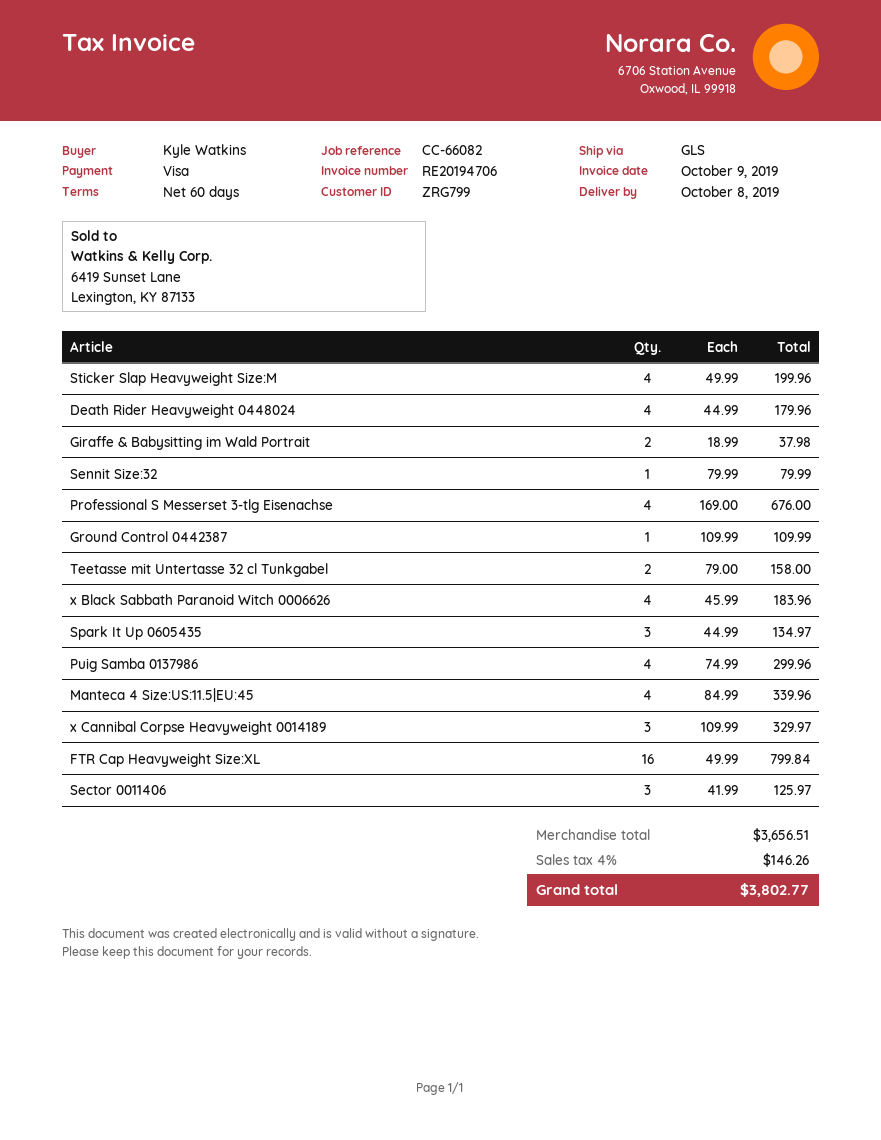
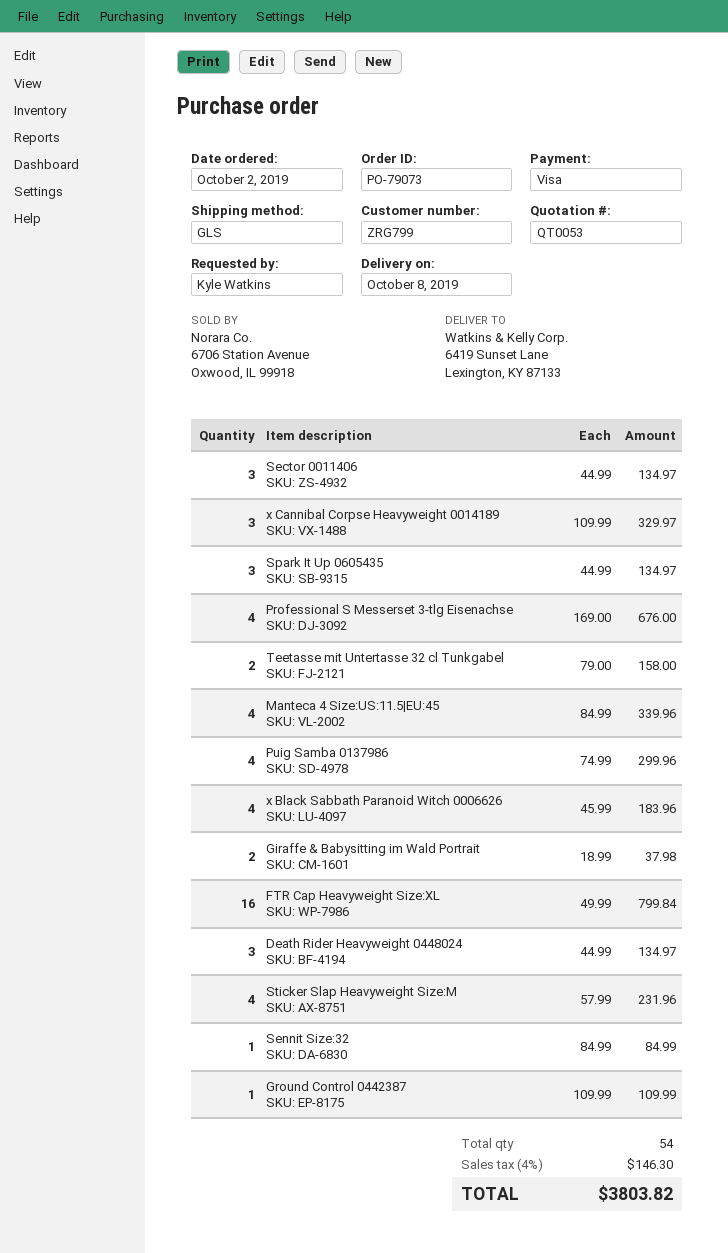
Sticker Slap Heavyweight Size:M: 4 x 49.99 = 199.96 -> 4 x 57.99 = 231.96
Death Rider Heavyweight 0448024: 4 x 44.99 = 179.96 -> 3 x 44.99 = 134.97
Sennit Size:32: 1 x 79.99 = 79.99 -> 1 x 84.99 = 84.99
Sector 0011406: 3 x 41.99 = 125.97 -> 3 x 44.99 = 134.97
tax: 4% = 146.26 -> 4% = 146.30
total: 3802.77 -> 3803.82

